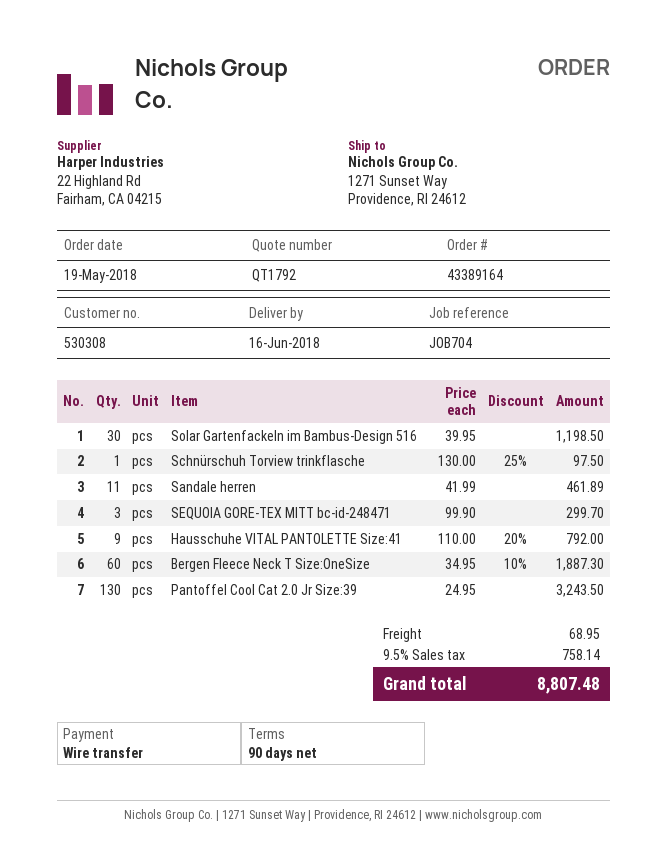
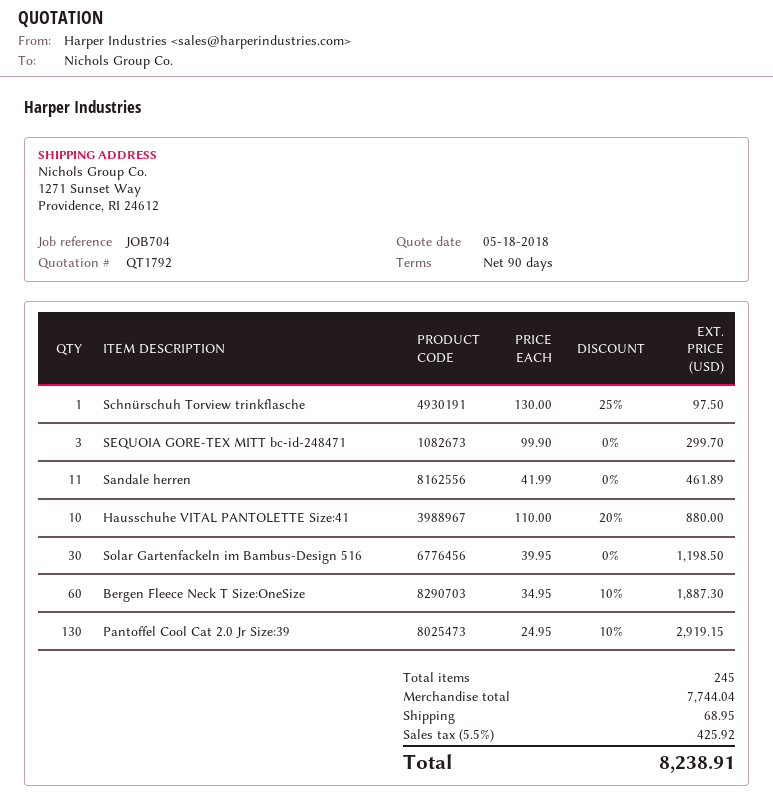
Hausschuhe VITAL PANTOLETTE Size:41: 9 x 110.00 - 20% = 792.00 -> 10 x 110.00 - 20% = 880.00
Pantoffel Cool Cat 2.0 Jr Size:39: 130 x 24.95 = 3243.50 -> 130 x 24.95 - 10% = 2919.15
tax: 9.5% = 758.14 -> 5.5% = 425.92
total: 8807.48 -> 8238.91

